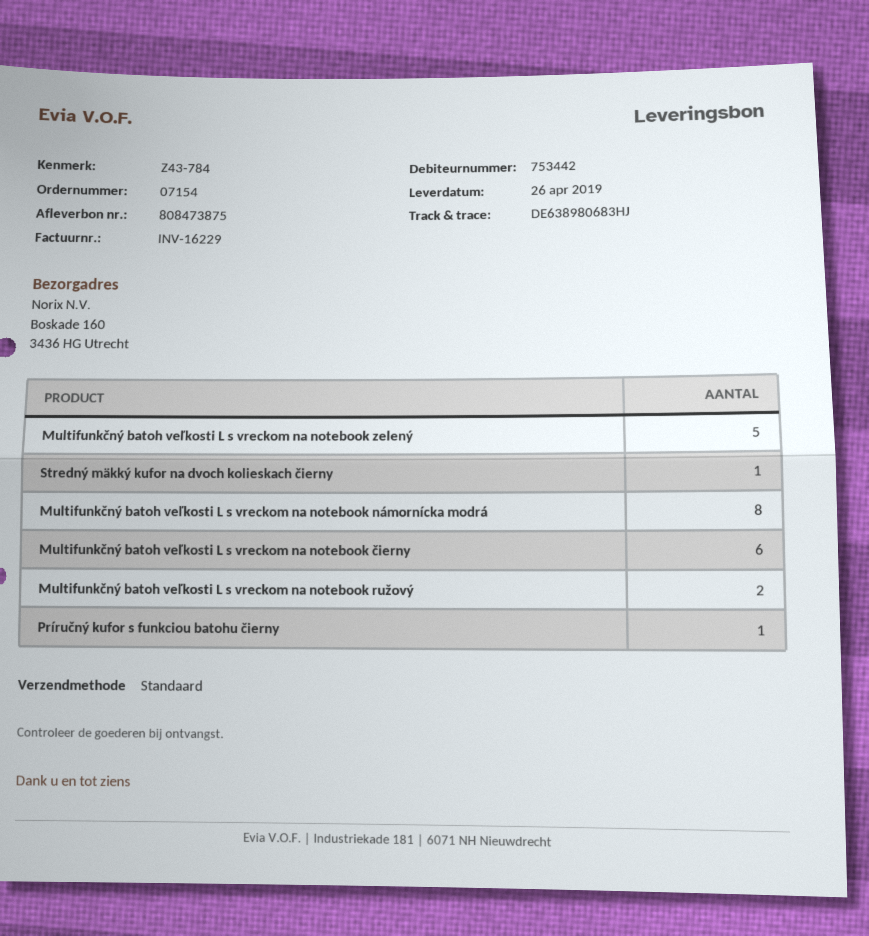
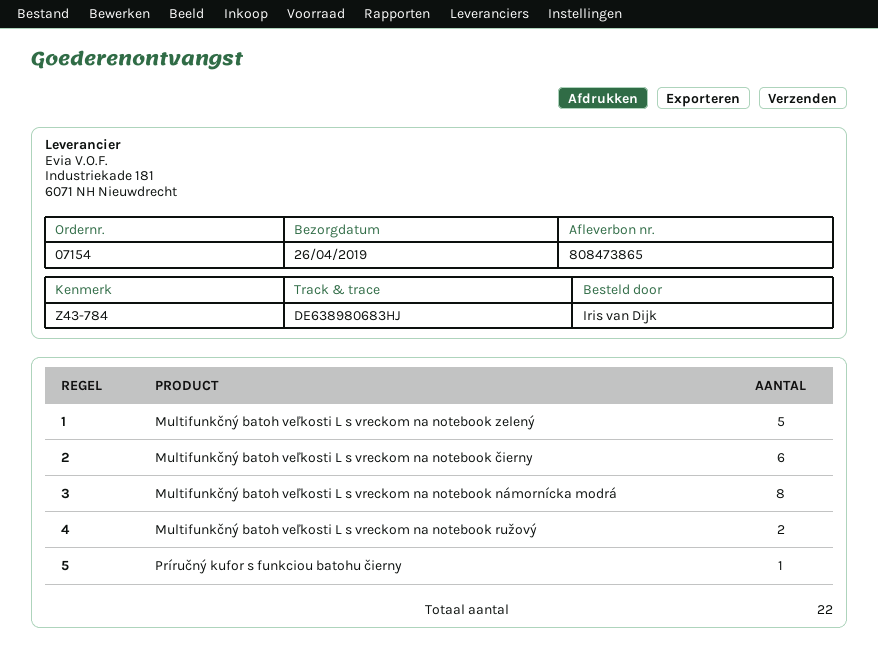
delivery note number: 808473875 -> 808473865
Stredný mäkký kufor na dvoch kolieskach čierny: 1 -> none

